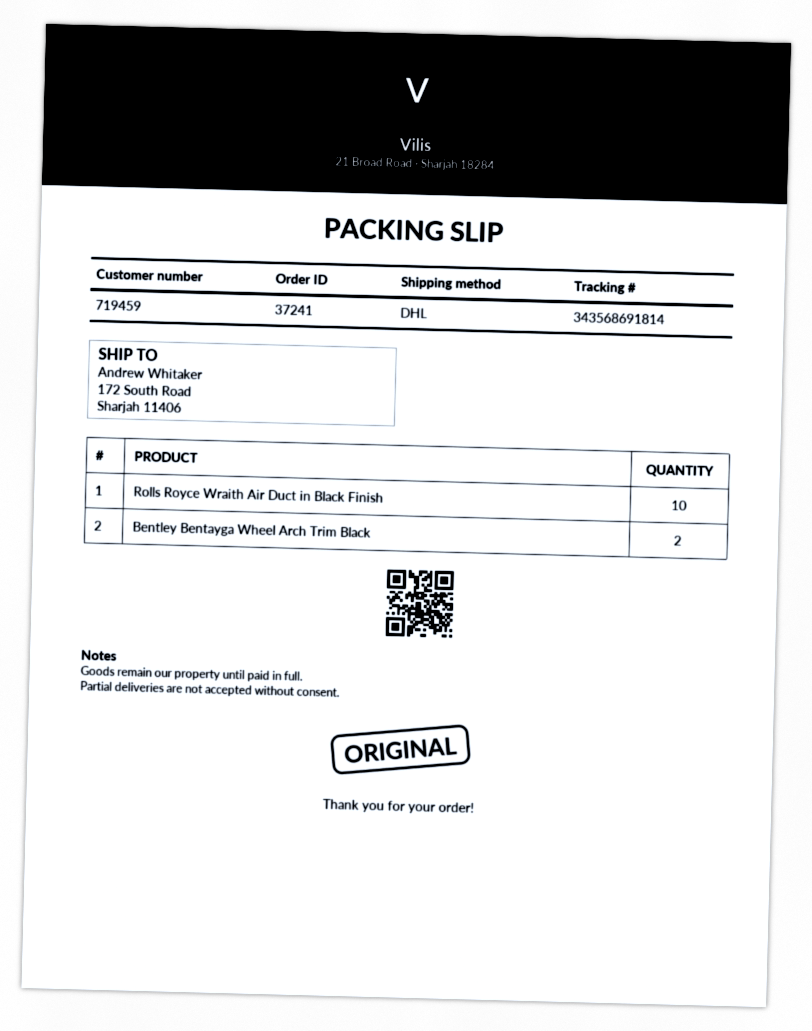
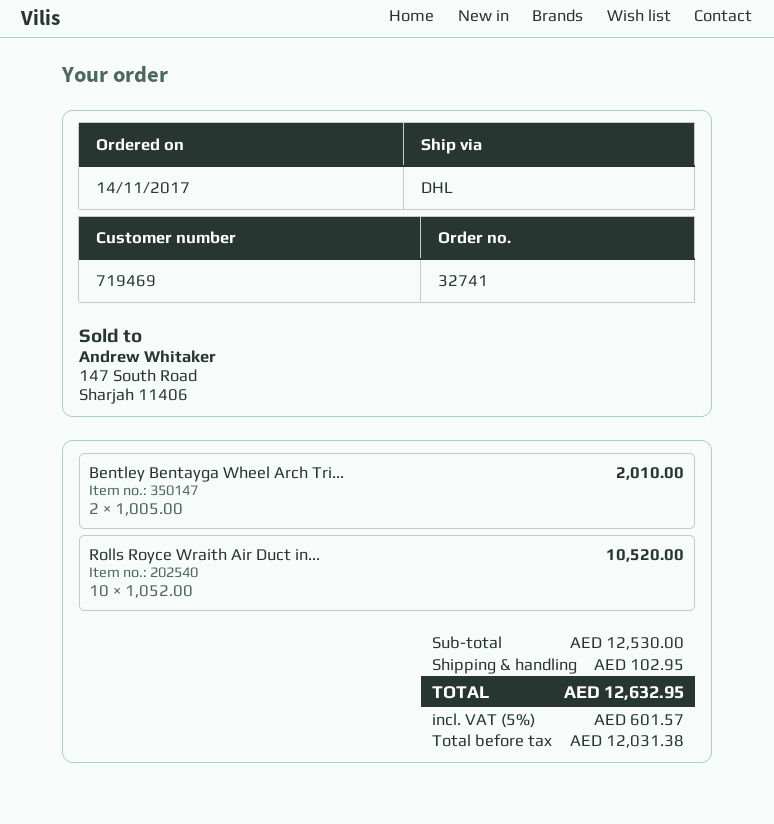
order number: 37241 -> 32741
customer number: 719459 -> 719469

